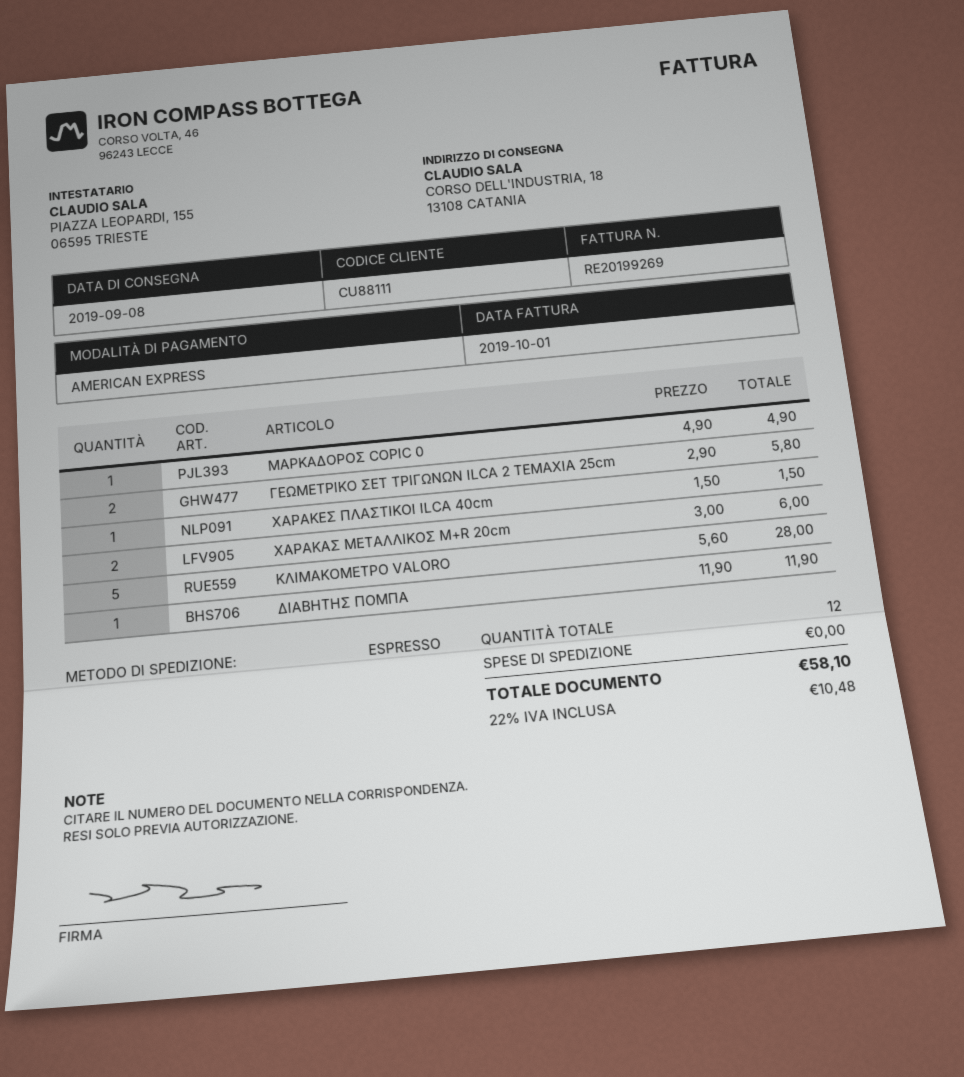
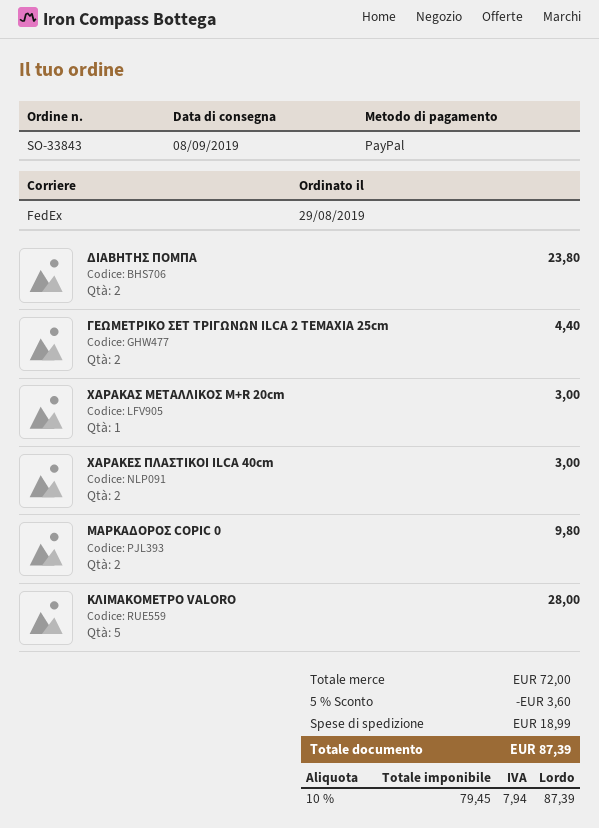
payment method: American Express -> PayPal
shipping method: express -> FedEx
ΜΑΡΚΑΔΟΡΟΣ COPIC 0: 1 for 4.90 -> 2 for 9.80
ΓΕΩΜΕΤΡΙΚΟ ΣΕΤ ΤΡΙΓΩΝΩΝ ILCA 2 TEMAXIA 25cm: 2 for 5.80 -> 2 for 4.40
ΧΑΡΑΚΕΣ ΠΛΑΣΤΙΚΟΙ ILCA 40cm: 1 for 1.50 -> 2 for 3.00
ΧΑΡΑΚΑΣ ΜΕΤΑΛΛΙΚΟΣ M+R 20cm: 2 for 6.00 -> 1 for 3.00
ΔΙΑΒΗΤΗΣ ΠΟΜΠΑ: 1 for 11.90 -> 2 for 23.80
discount: none -> 5% = 3.60
shipping: 0.00 -> 18.99
tax: 22% = 10.48 -> 10% = 7.94
total: 58.10 -> 87.39

